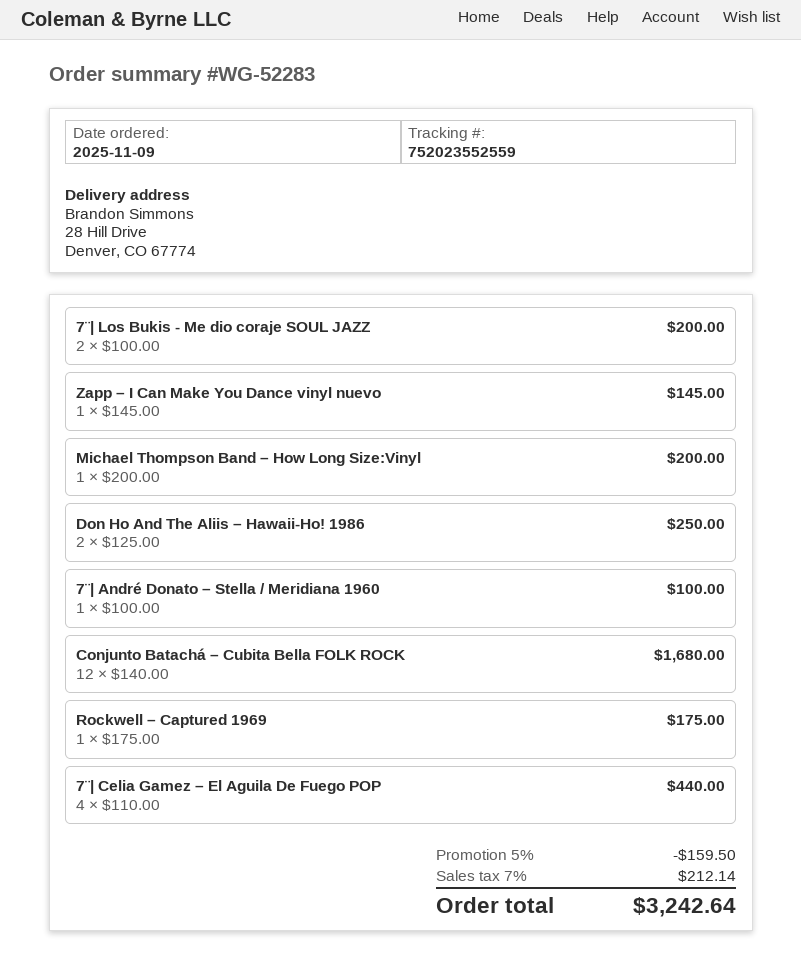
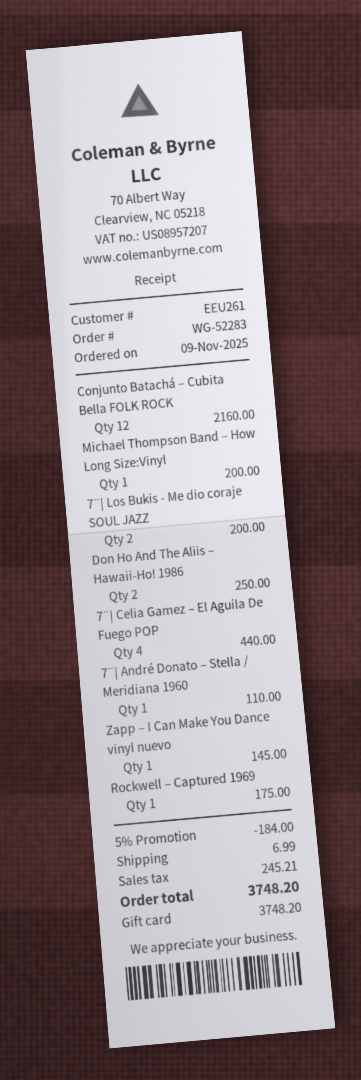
7¨| André Donato – Stella / Meridiana 1960: 1 for 100.00 -> 1 for 110.00
Conjunto Batachá – Cubita Bella FOLK ROCK: 12 for 1680.00 -> 12 for 2160.00
discount: 5% = 159.50 -> 5% = 184.00
shipping: none -> 6.99
tax: 212.14 -> 245.21
total: 3242.64 -> 3748.20

